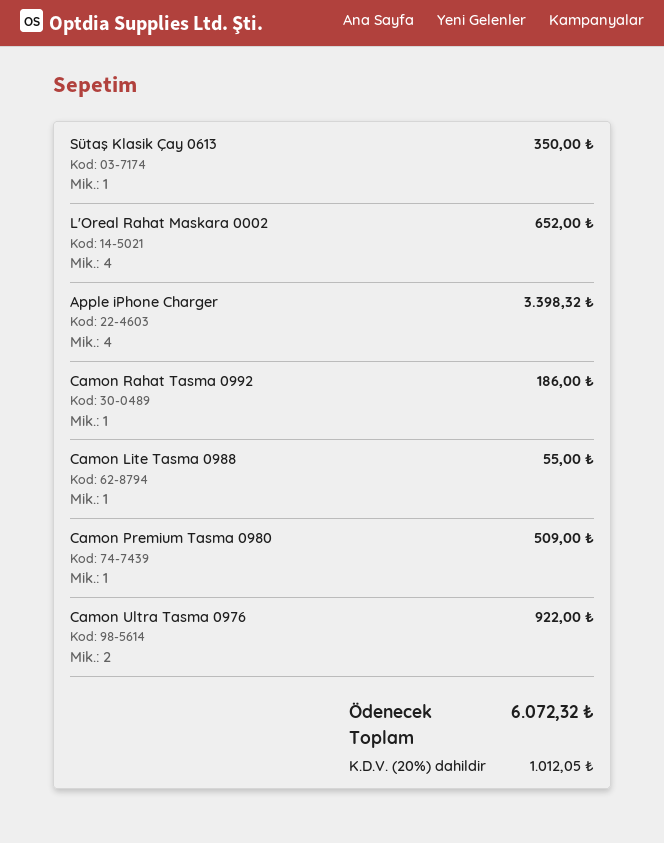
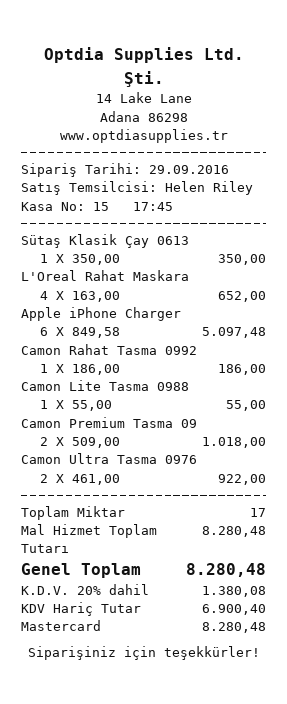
Apple iPhone Charger: 4 for 3398.32 -> 6 for 5097.48
Camon Premium Tasma 0980: 1 for 509.00 -> 2 for 1018.00
tax: 20% = 1012.05 -> 20% = 1380.08
total: 6072.32 -> 8280.48

